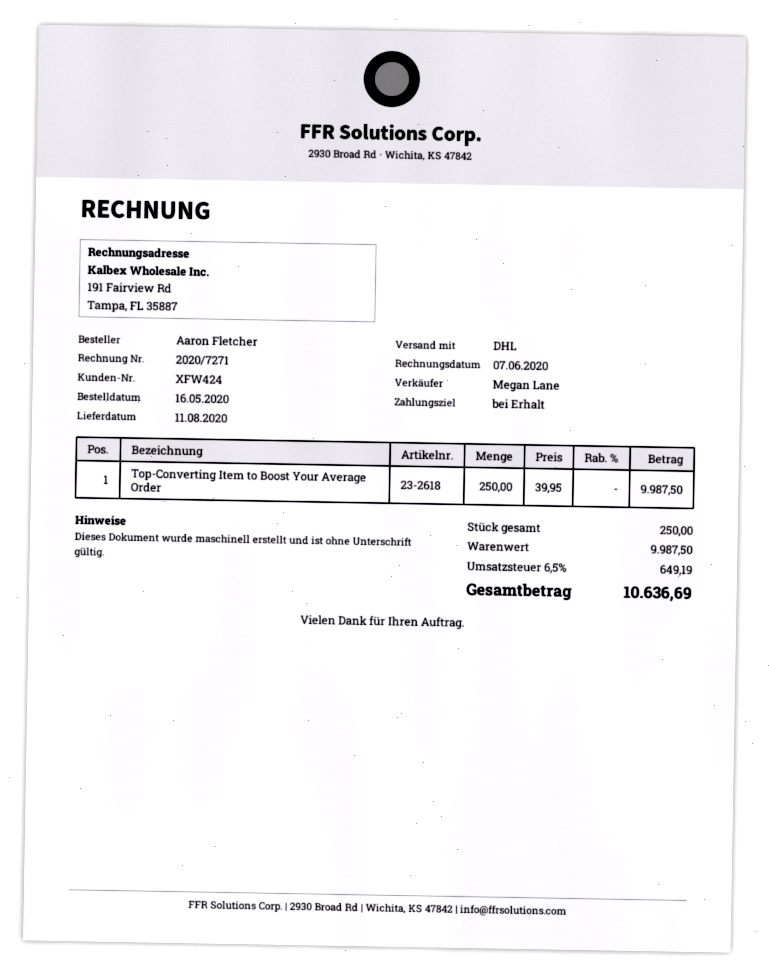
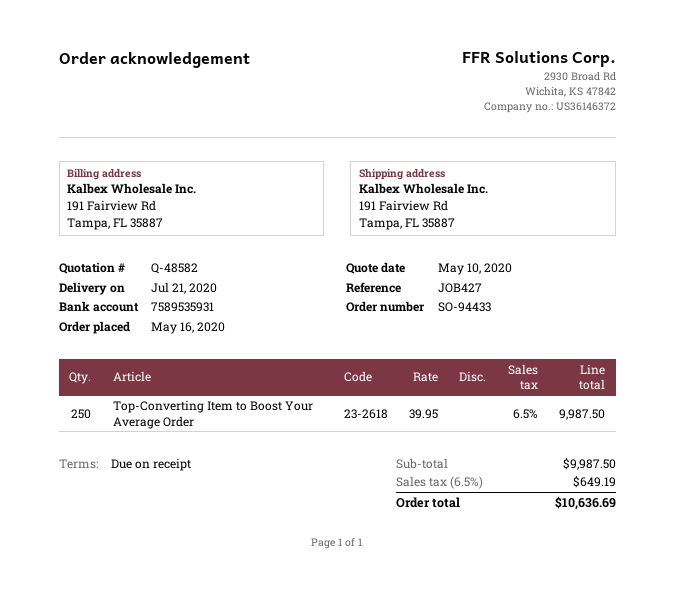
delivery date: 2020-08-11 -> 2020-07-21

